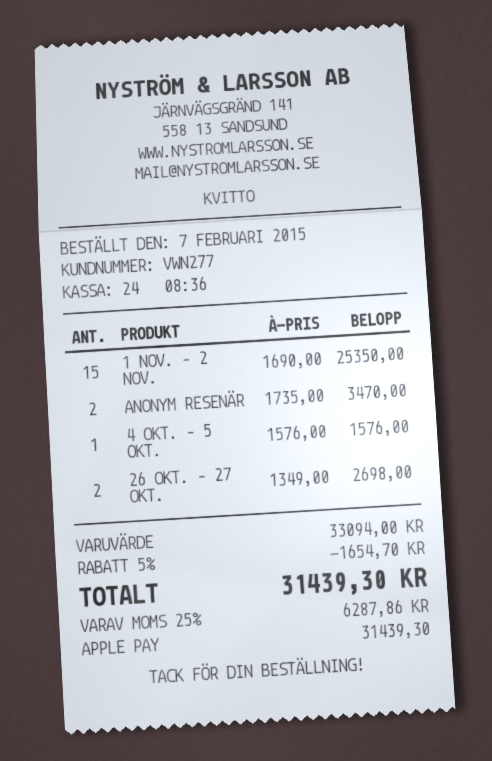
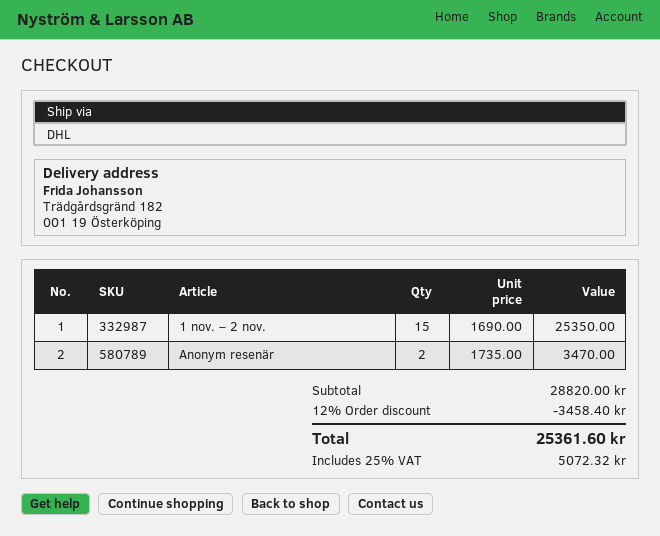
4 OKT. – 5 OKT.: 1 x 1576.00 = 1576.00 -> none
26 OKT. – 27 OKT.: 2 x 1349.00 = 2698.00 -> none
subtotal: 33094.00 -> 28820.00
discount: 5% = 1654.70 -> 12% = 3458.40
tax: 25% = 6287.86 -> 25% = 5072.32
total: 31439.30 -> 25361.60

